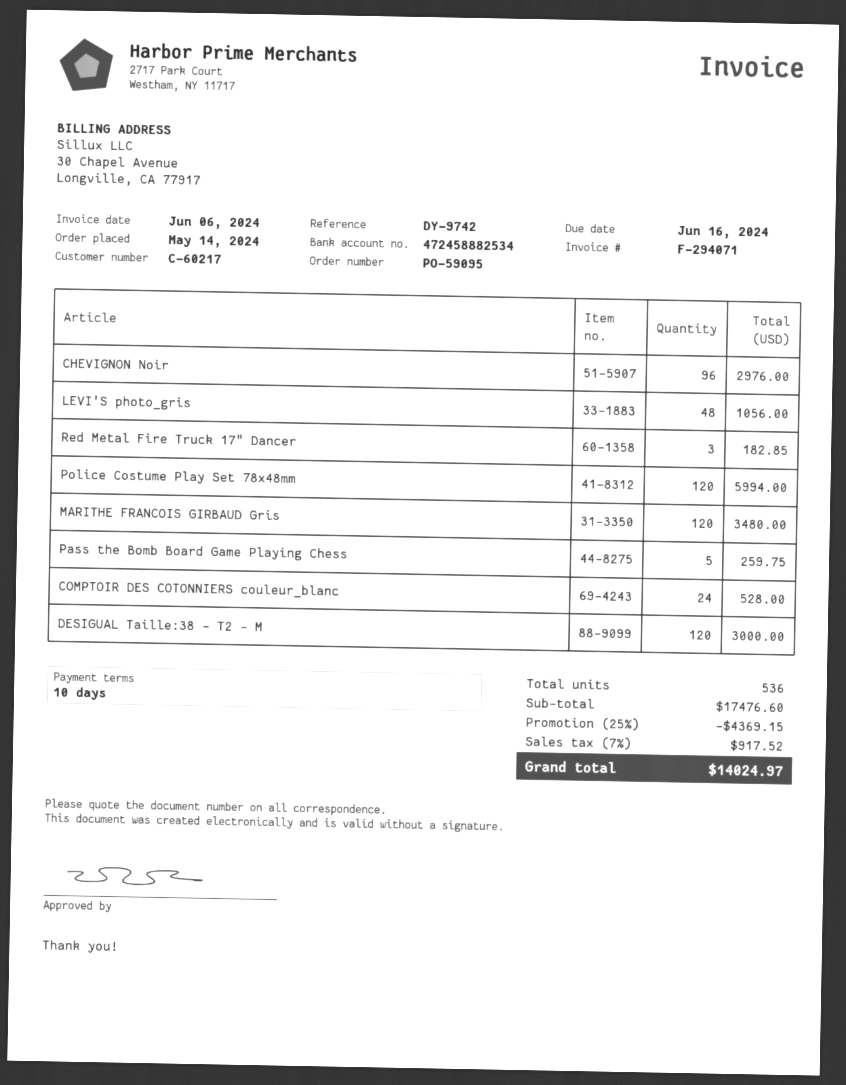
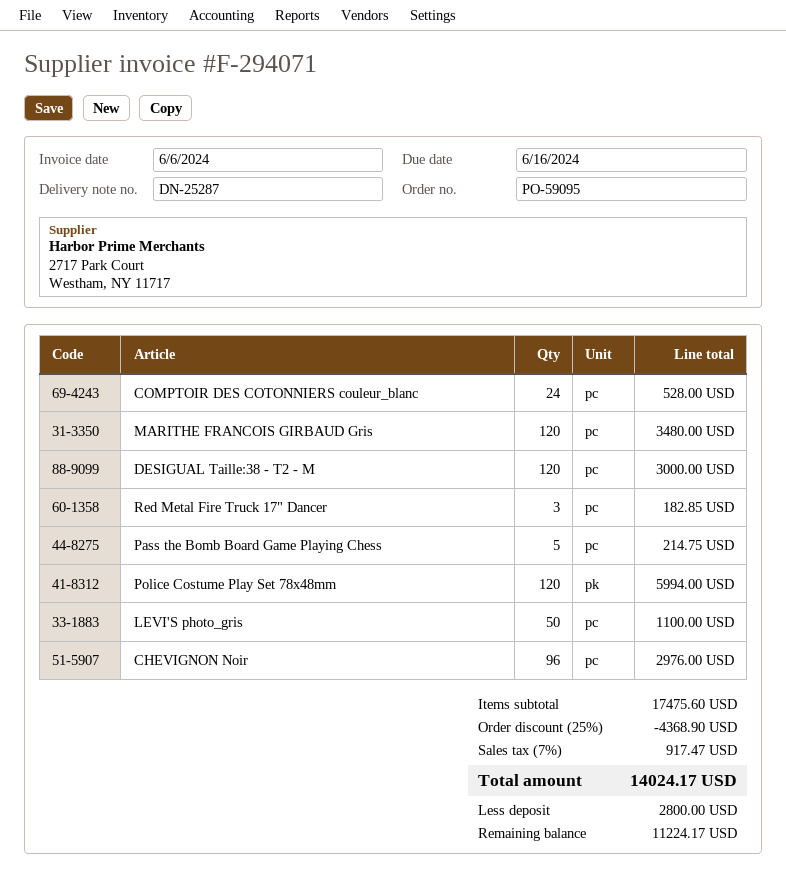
LEVI'S photo_gris: 48 for 1056.00 -> 50 for 1100.00
Pass the Bomb Board Game Playing Chess: 5 for 259.75 -> 5 for 214.75
subtotal: 17476.60 -> 17475.60
discount: 25% = 4369.15 -> 25% = 4368.90
tax: 7% = 917.52 -> 7% = 917.47
total: 14024.97 -> 14024.17

